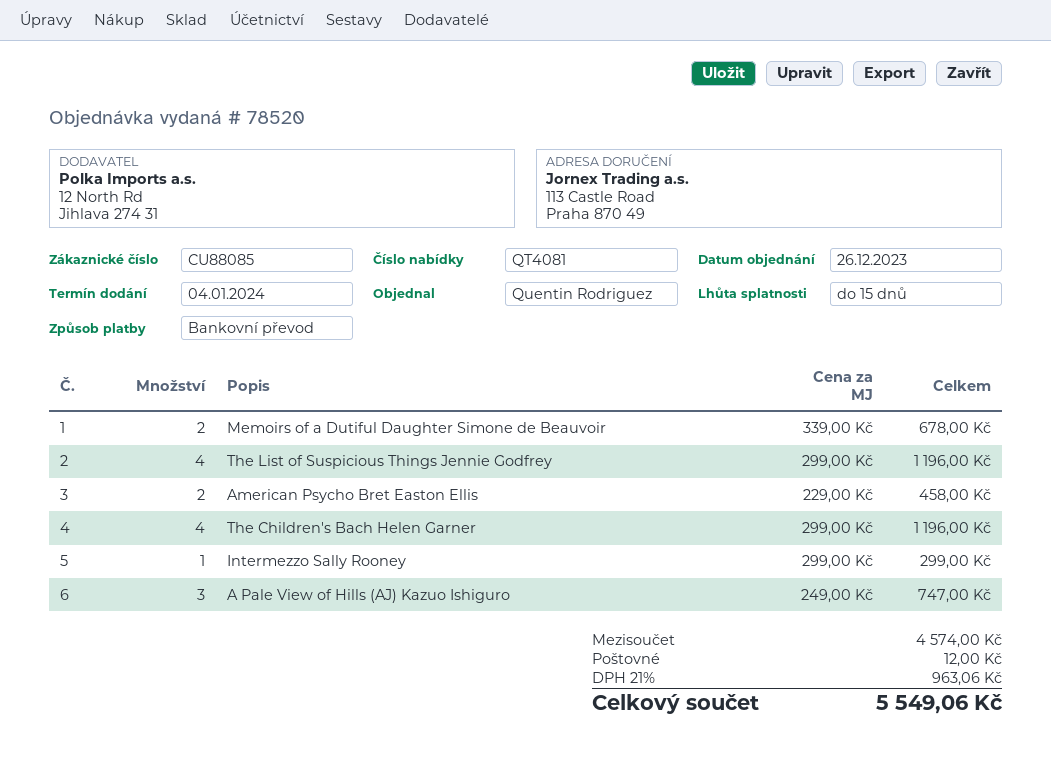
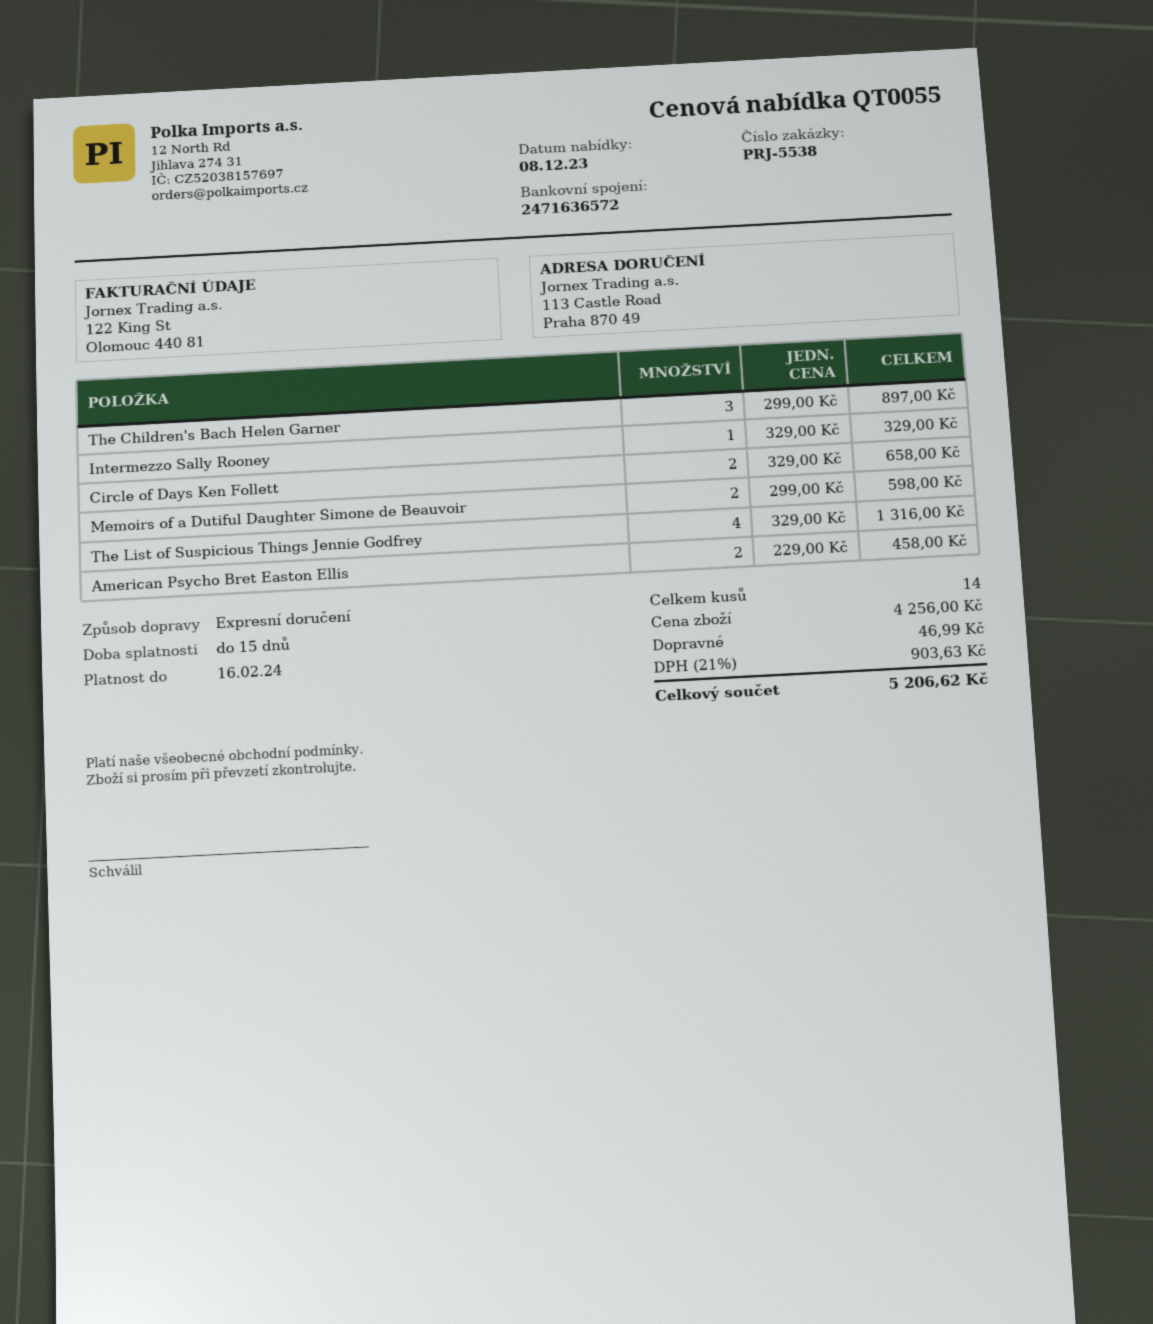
quote number: QT4081 -> QT0055
Memoirs of a Dutiful Daughter Simone de Beauvoir: 2 x 339.00 = 678.00 -> 2 x 299.00 = 598.00
The List of Suspicious Things Jennie Godfrey: 4 x 299.00 = 1196.00 -> 4 x 329.00 = 1316.00
The Children's Bach Helen Garner: 4 x 299.00 = 1196.00 -> 3 x 299.00 = 897.00
Intermezzo Sally Rooney: 1 x 299.00 = 299.00 -> 1 x 329.00 = 329.00
A Pale View of Hills (AJ) Kazuo Ishiguro: 3 x 249.00 = 747.00 -> none
Circle of Days Ken Follett: none -> 2 x 329.00 = 658.00
subtotal: 4574.00 -> 4256.00
shipping: 12.00 -> 46.99
tax: 21% = 963.06 -> 21% = 903.63
total: 5549.06 -> 5206.62

